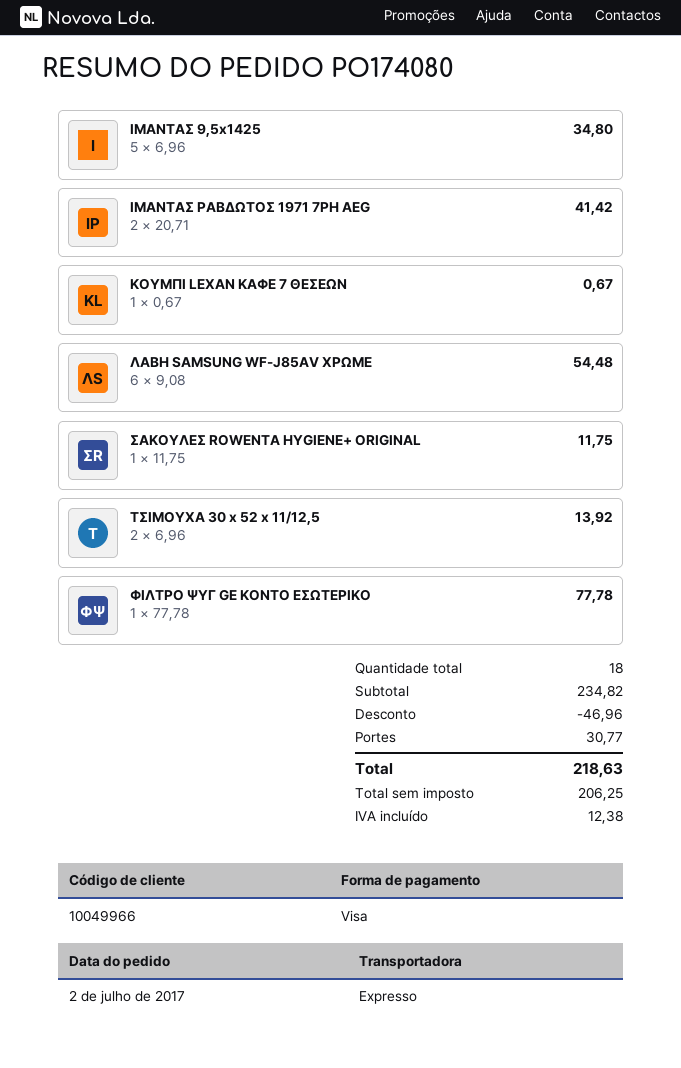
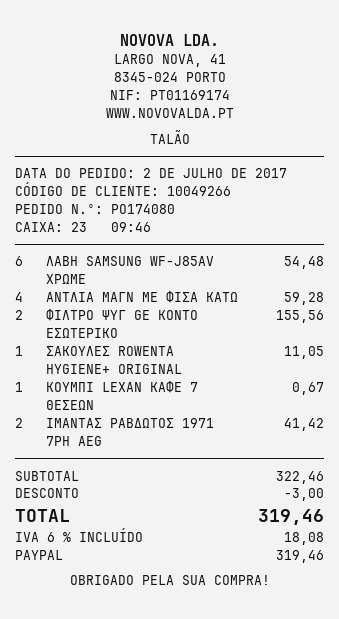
customer number: 10049966 -> 10049266
payment method: Visa -> PayPal
ΙΜΑΝΤΑΣ 9,5x1425: 5 for 34.80 -> none
ΣΑΚΟΥΛΕΣ ROWENTA HYGIENE+ ORIGINAL: 1 for 11.75 -> 1 for 11.05
ΤΣΙΜΟΥΧΑ 30 x 52 x 11/12,5: 2 for 13.92 -> none
ΦΙΛΤΡΟ ΨΥΓ GE KONTO ΕΣΩΤΕΡΙΚΟ: 1 for 77.78 -> 2 for 155.56
ΑΝΤΛΙΑ ΜΑΓΝ ΜΕ ΦΙΣΑ ΚΑΤΩ: none -> 4 for 59.28
subtotal: 234.82 -> 322.46
discount: 46.96 -> 3.00
shipping: 30.77 -> none
tax: 12.38 -> 18.08
total: 218.63 -> 319.46

